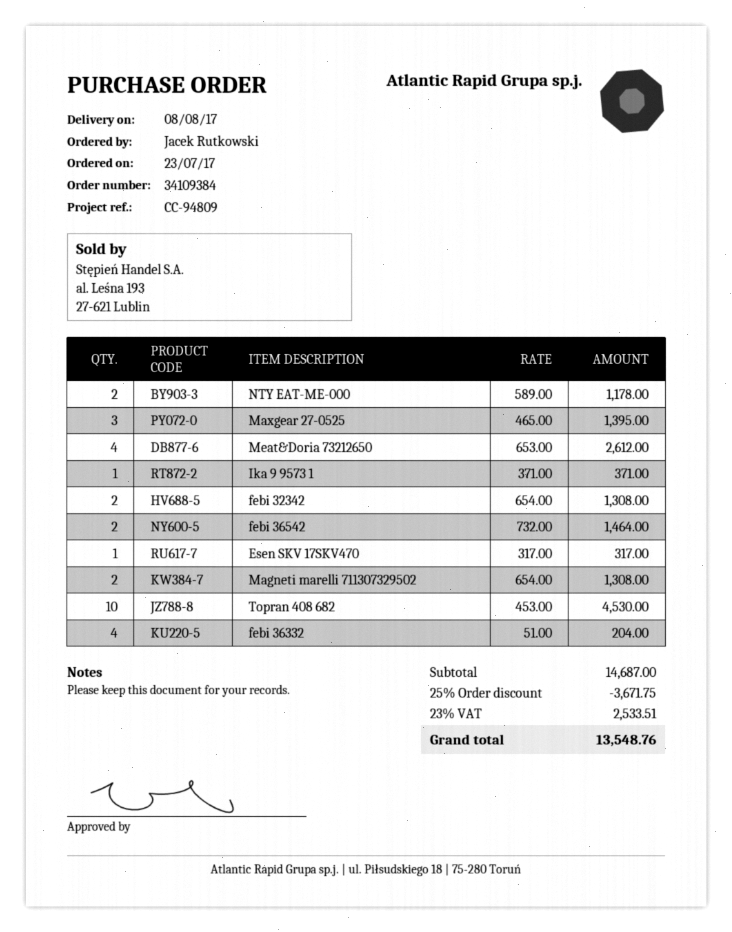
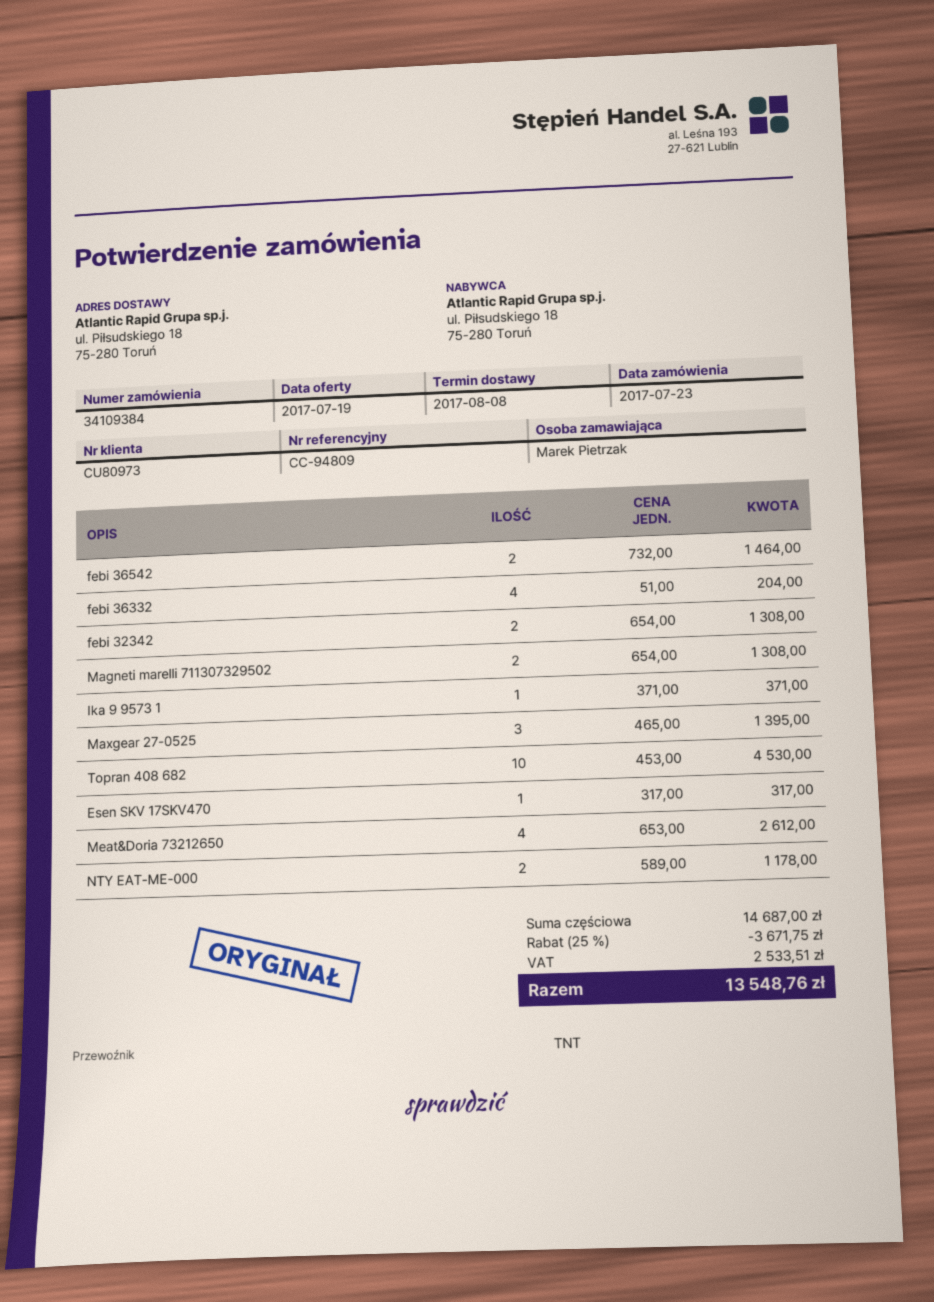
ordered by: Jacek Rutkowski -> Marek Pietrzak

